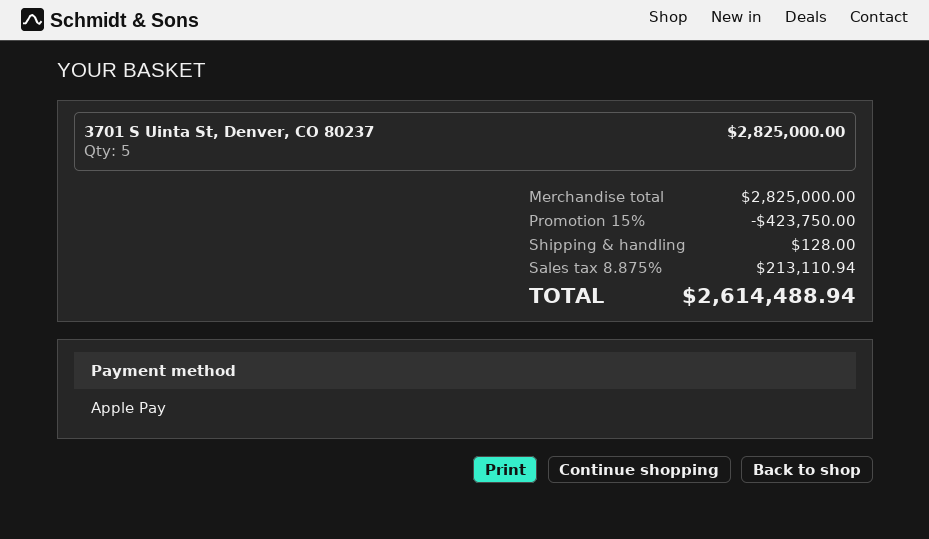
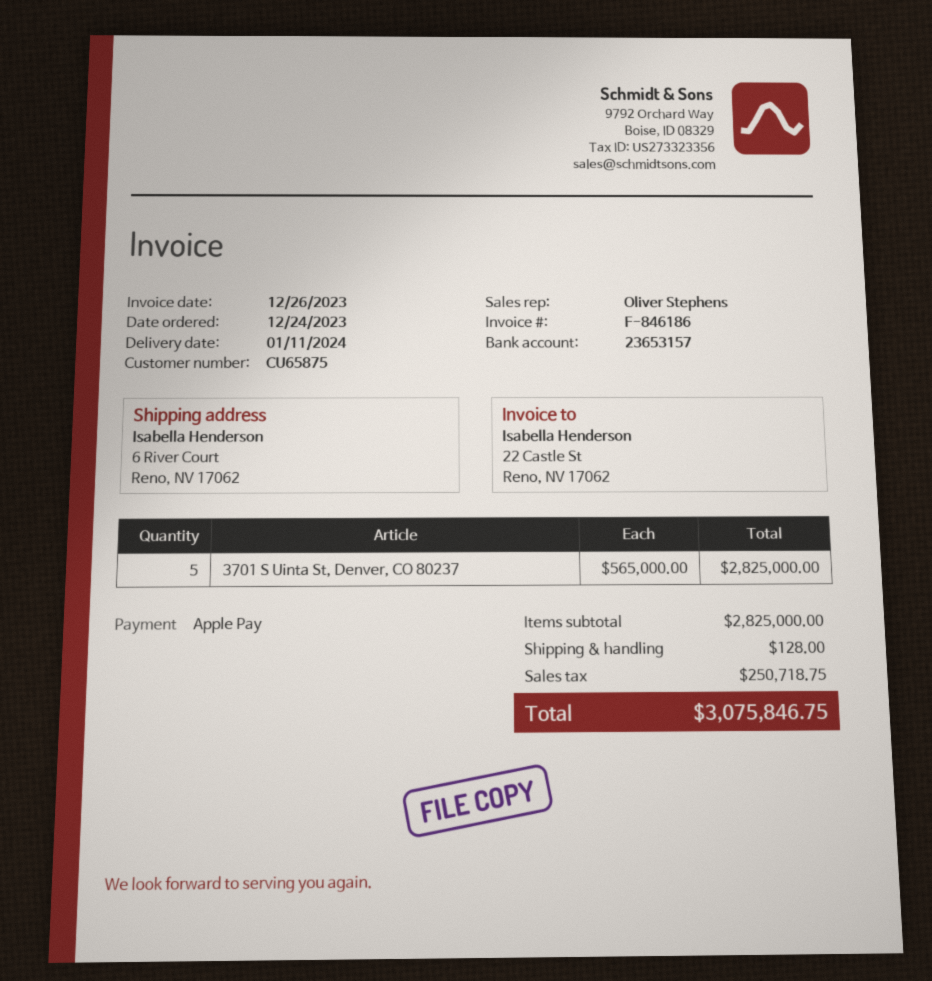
discount: 15% = 423750.00 -> none
tax: 213110.94 -> 250718.75
total: 2614488.94 -> 3075846.75

